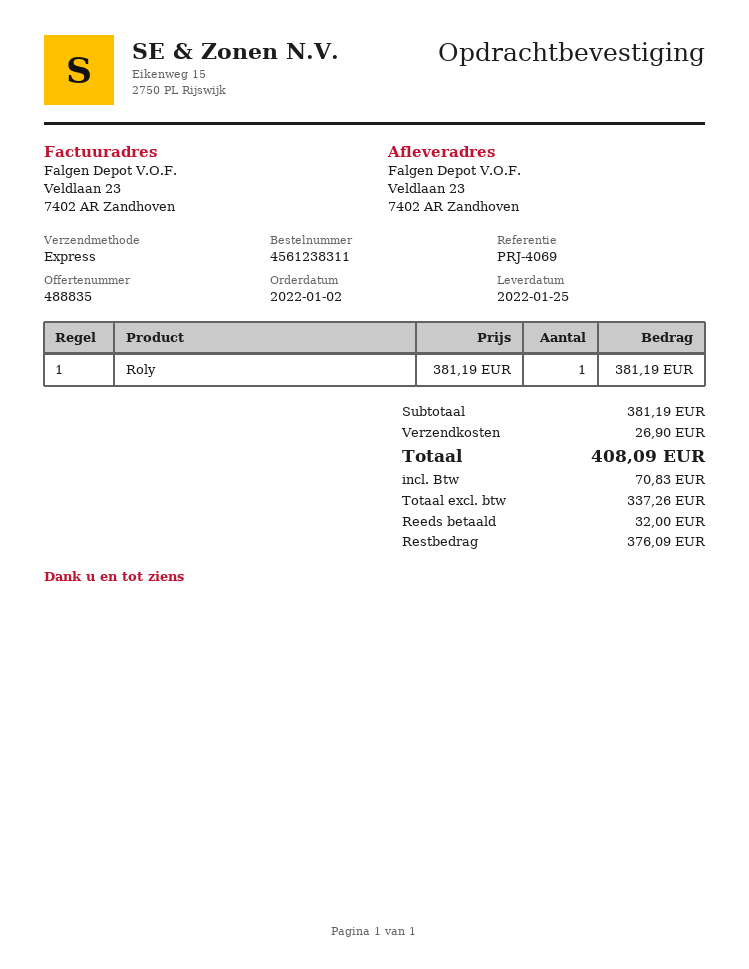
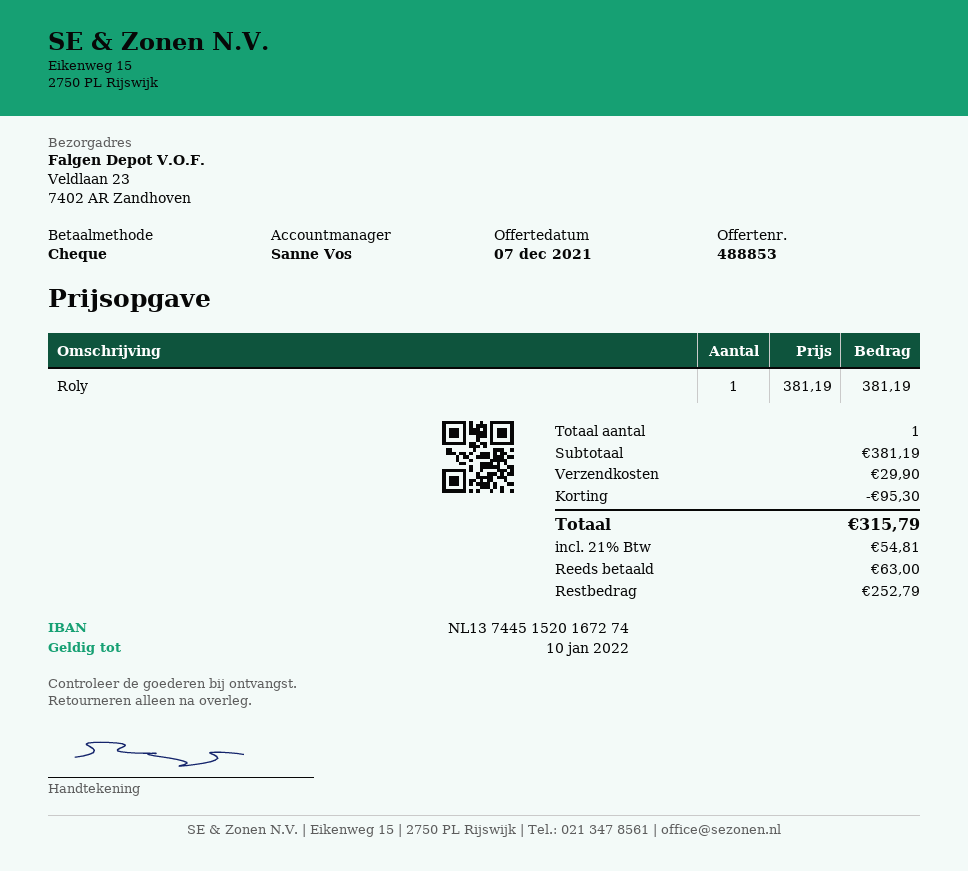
quote number: 488835 -> 488853
discount: none -> 95.30
shipping: 26.90 -> 29.90
tax: 70.83 -> 54.81
total: 408.09 -> 315.79
deposit: 32.00 -> 63.00
balance: 376.09 -> 252.79

